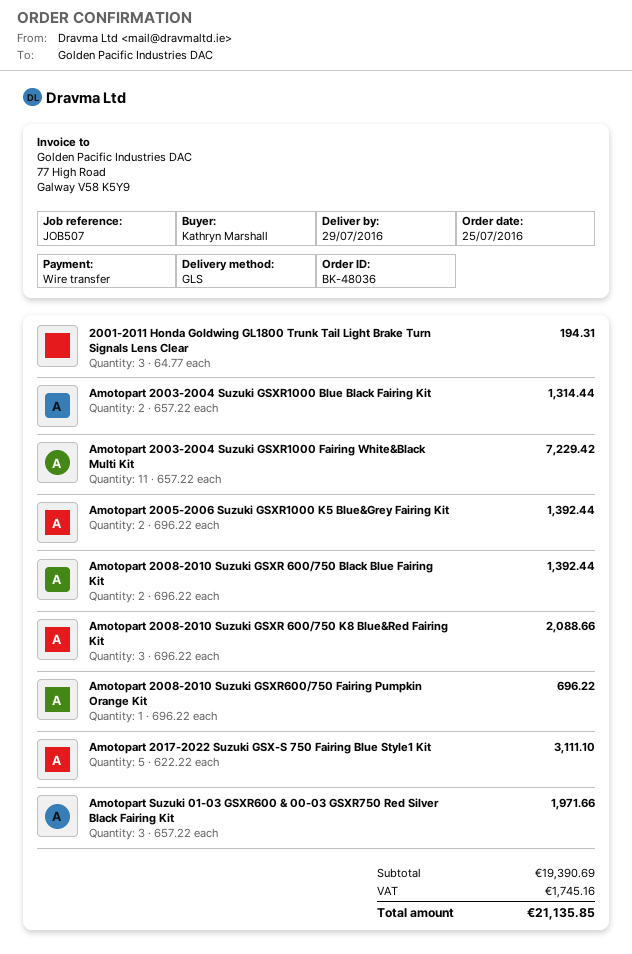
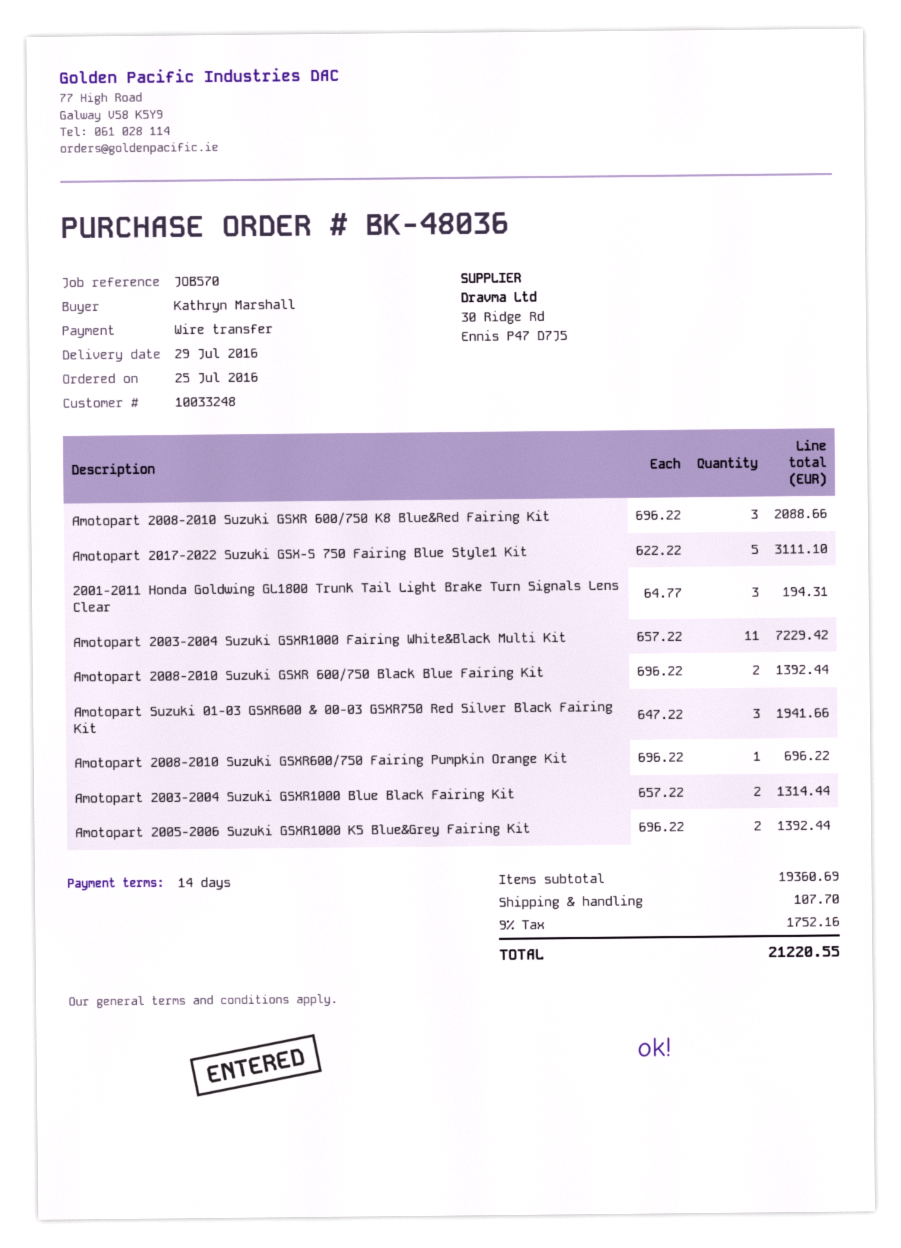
reference: JOB507 -> JOB570
Amotopart Suzuki 01-03 GSXR600 & 00-03 GSXR750 Red Silver Black Fairing Kit: 3 x 657.22 = 1971.66 -> 3 x 647.22 = 1941.66
subtotal: 19390.69 -> 19360.69
shipping: none -> 107.70
tax: 1745.16 -> 1752.16
total: 21135.85 -> 21220.55

